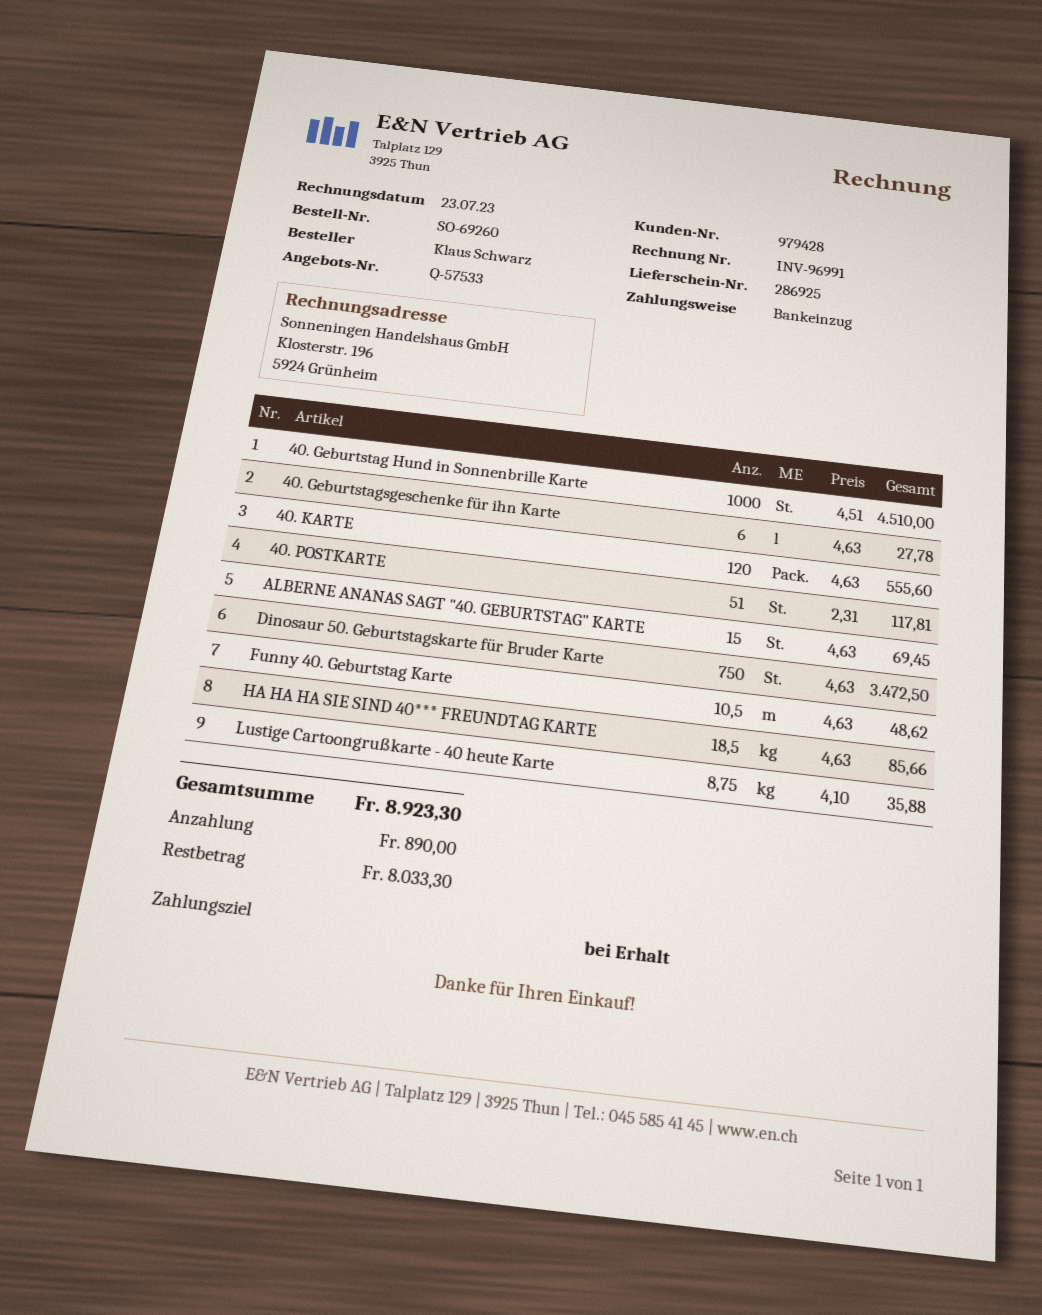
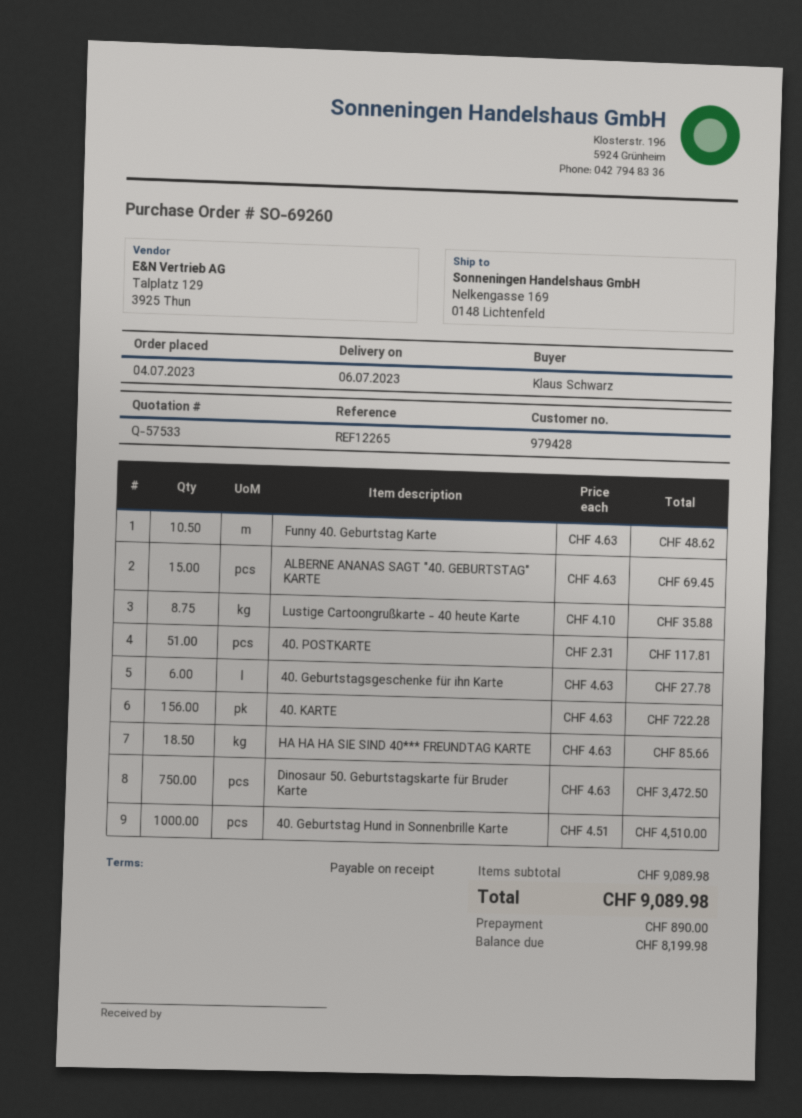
40. KARTE: 120 x 4.63 = 555.60 -> 156 x 4.63 = 722.28
total: 8923.30 -> 9089.98
balance: 8033.30 -> 8199.98

